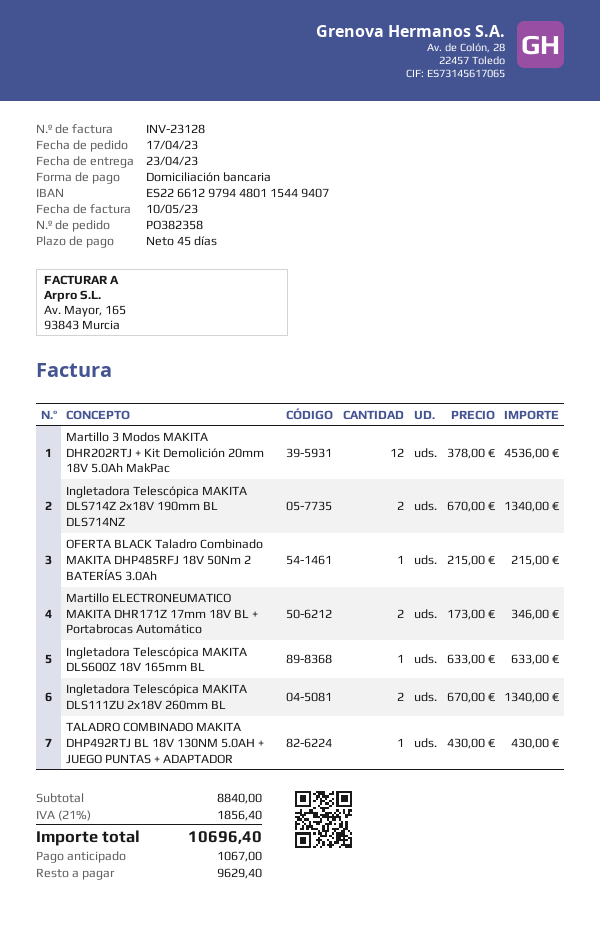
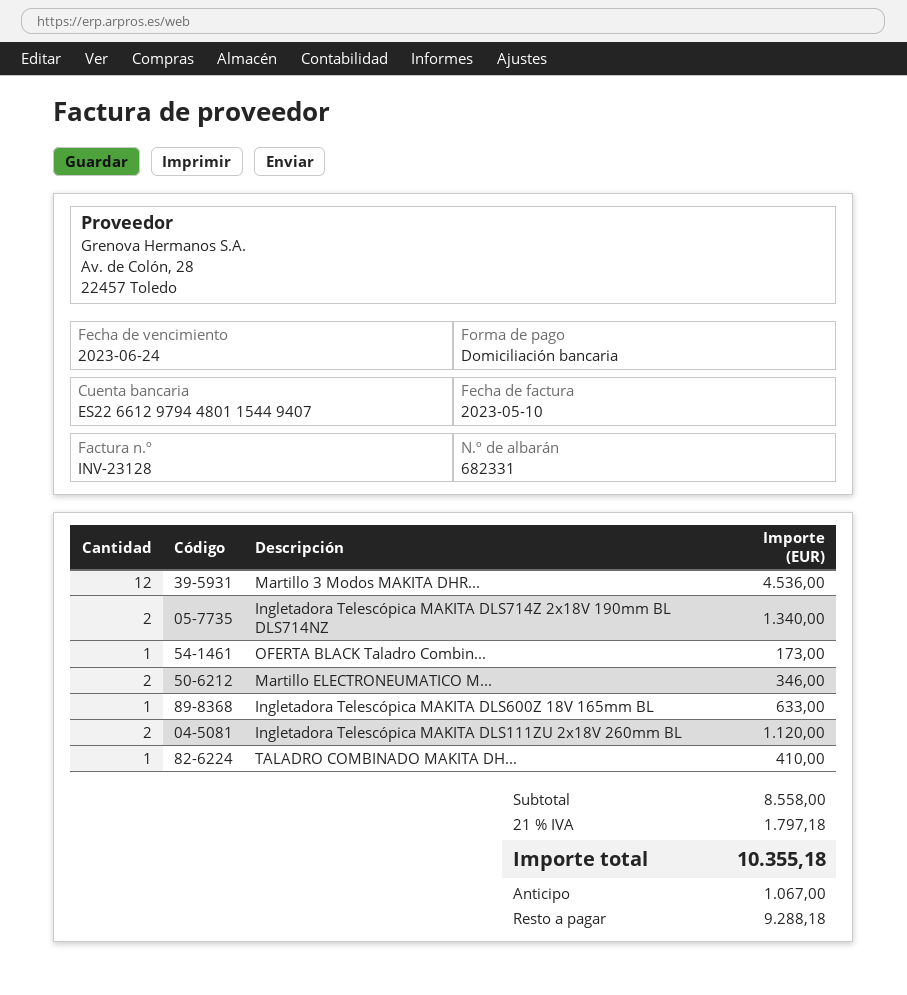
OFERTA BLACK Taladro Combinado MAKITA DHP485RFJ 18V 50Nm 2 BATERÍAS 3.0Ah: 1 for 215.00 -> 1 for 173.00
Ingletadora Telescópica MAKITA DLS111ZU 2x18V 260mm BL: 2 for 1340.00 -> 2 for 1120.00
TALADRO COMBINADO MAKITA DHP492RTJ BL 18V 130NM 5.0AH + JUEGO PUNTAS + ADAPTADOR: 1 for 430.00 -> 1 for 410.00
subtotal: 8840.00 -> 8558.00
tax: 21% = 1856.40 -> 21% = 1797.18
total: 10696.40 -> 10355.18
balance: 9629.40 -> 9288.18

